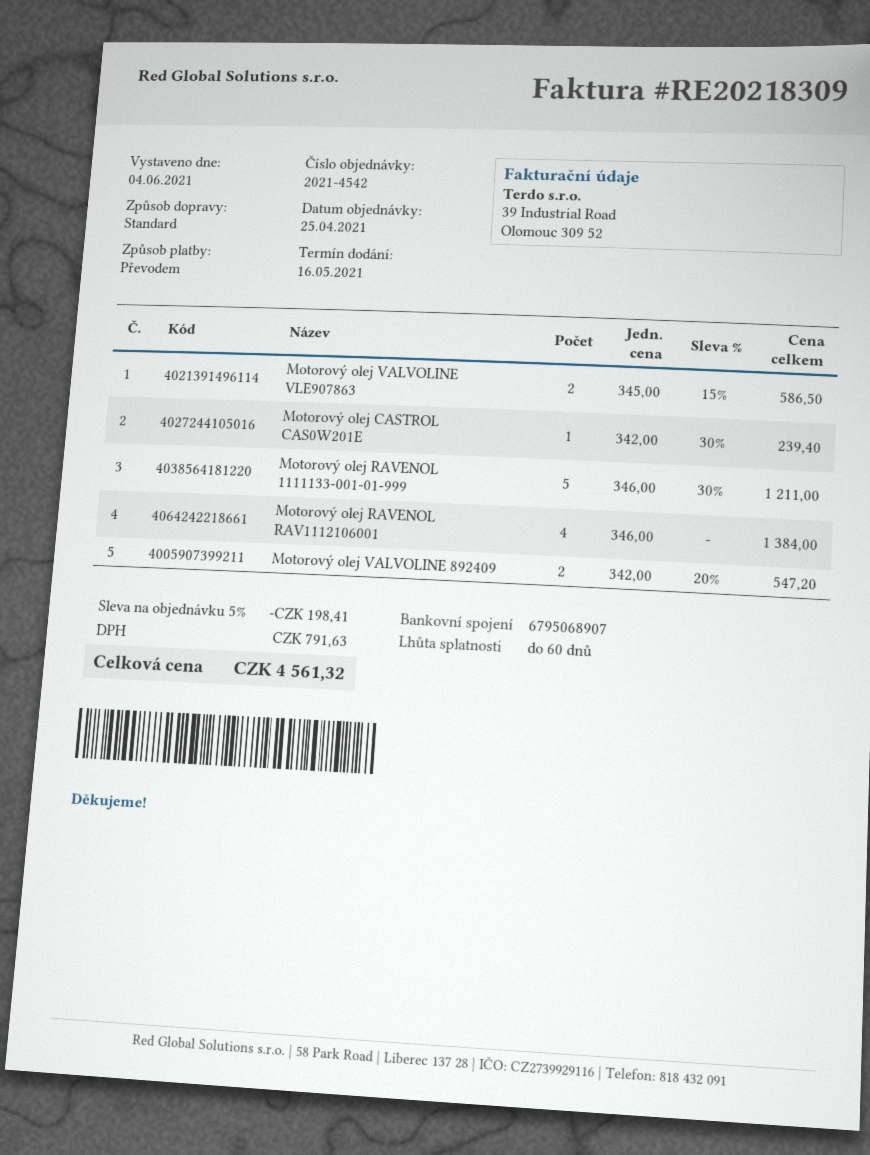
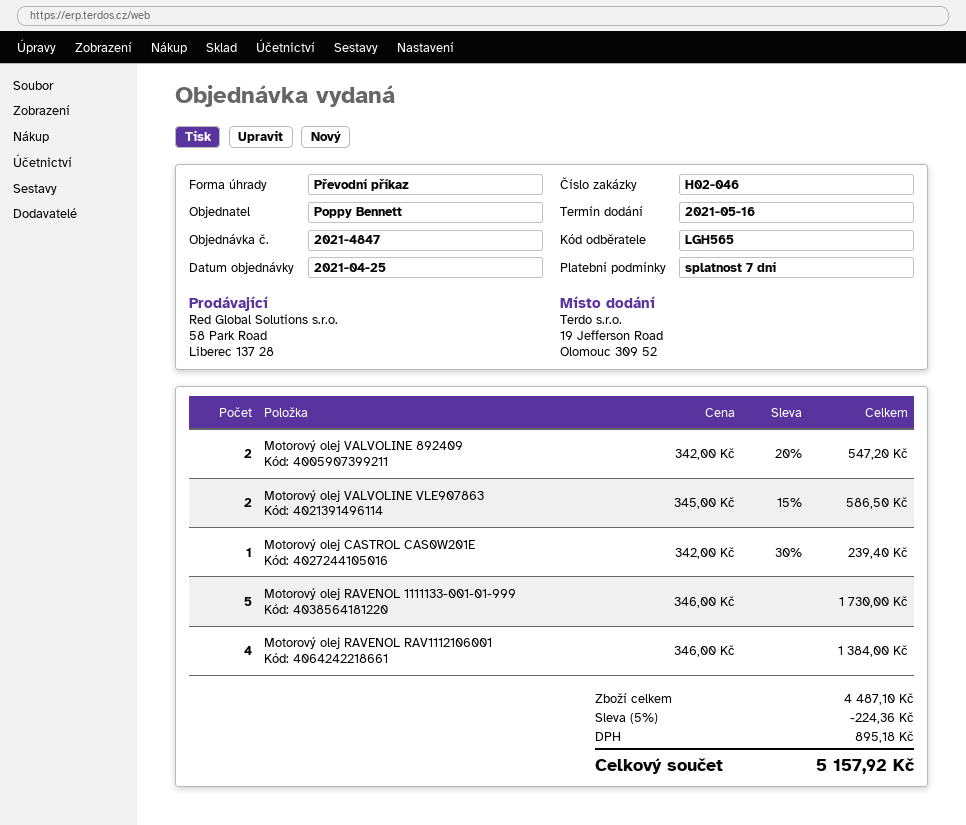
order number: 2021-4542 -> 2021-4847
payment terms: 60 days -> 7 days
Motorový olej RAVENOL 1111133-001-01-999: 5 x 346.00 - 30% = 1211.00 -> 5 x 346.00 = 1730.00
discount: 5% = 198.41 -> 5% = 224.36
tax: 791.63 -> 895.18
total: 4561.32 -> 5157.92

